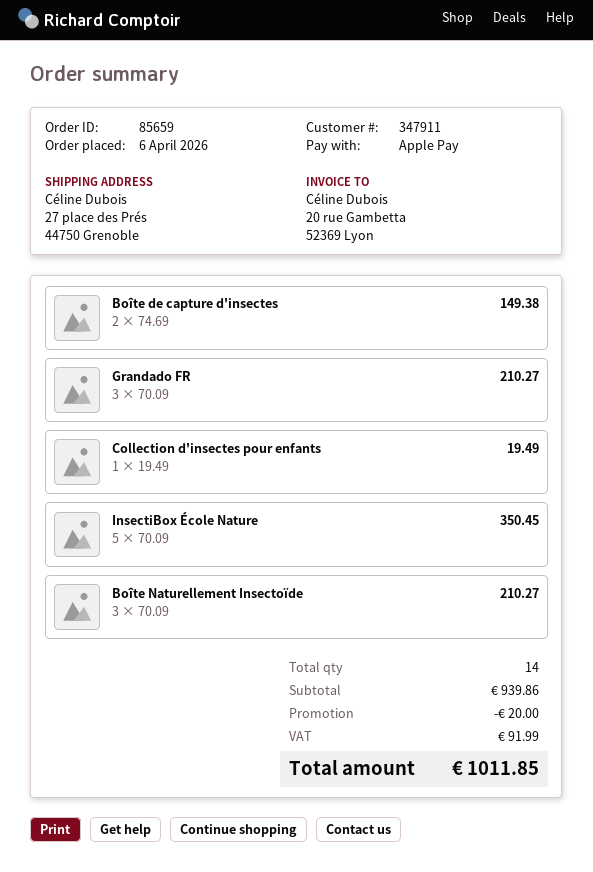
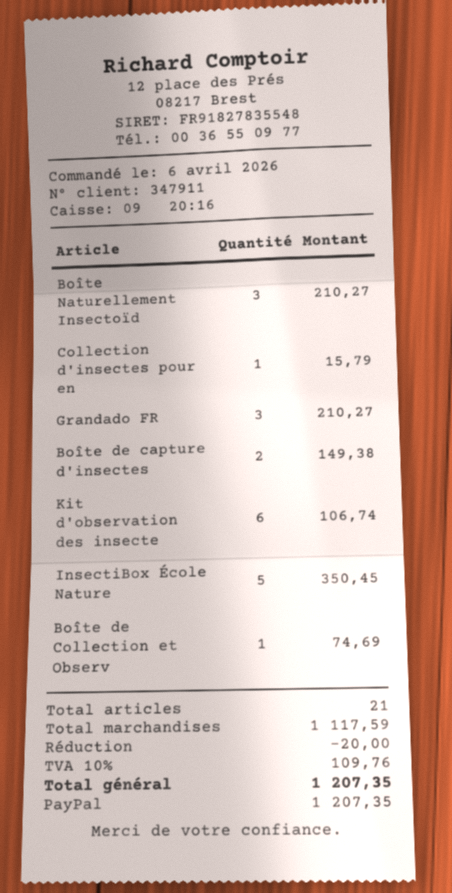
payment method: Apple Pay -> PayPal
Collection d'insectes pour enfants: 1 for 19.49 -> 1 for 15.79
Kit d'observation des insecte: none -> 6 for 106.74
Boîte de Collection et Observ: none -> 1 for 74.69
total quantity: 14 -> 21
subtotal: 939.86 -> 1117.59
tax: 91.99 -> 109.76
total: 1011.85 -> 1207.35

